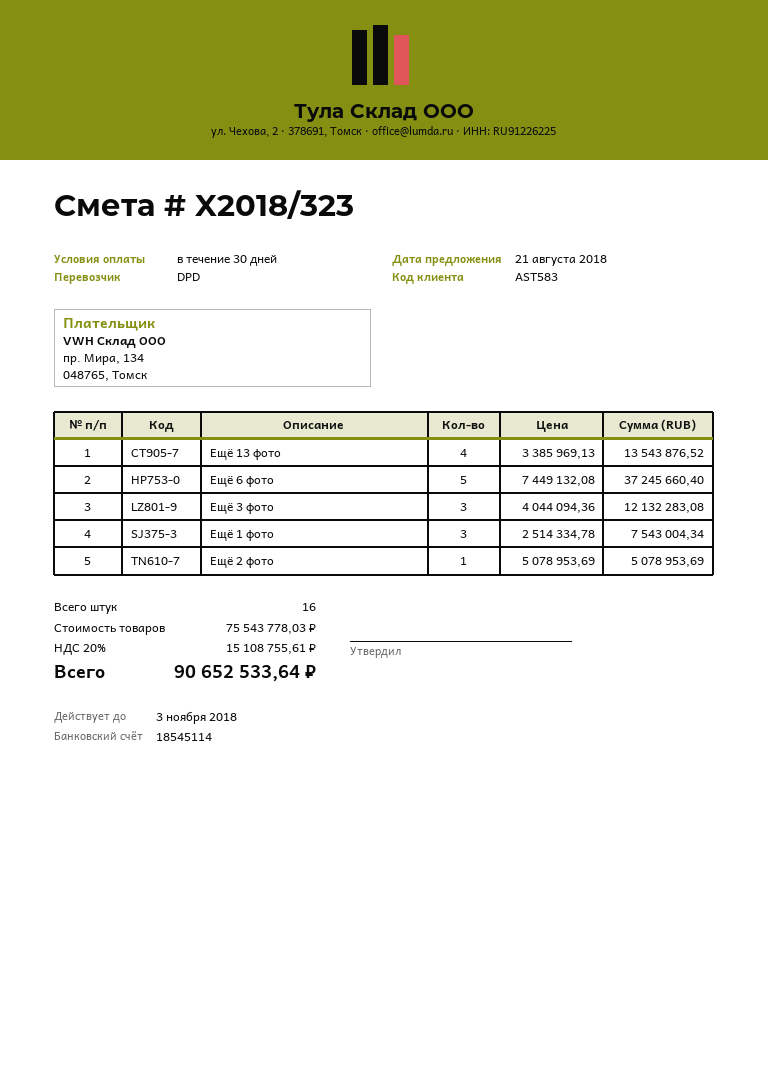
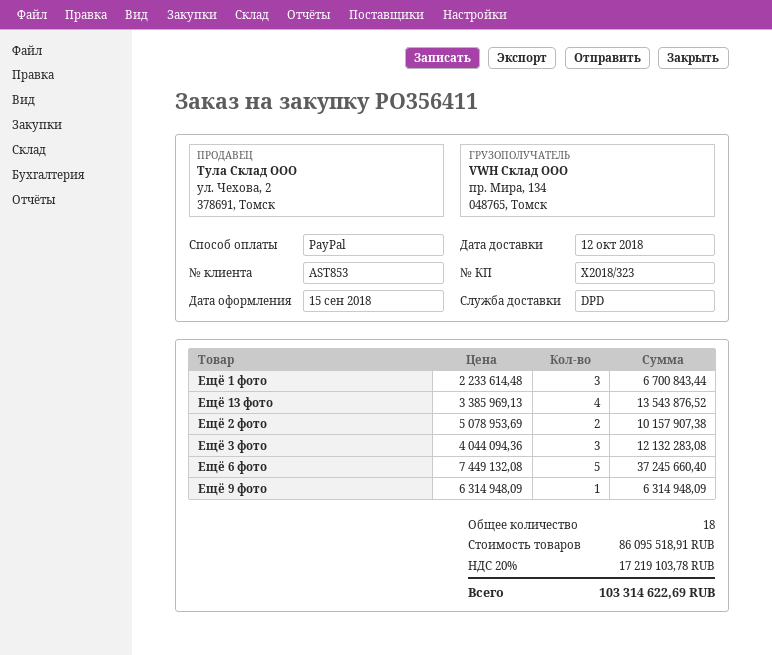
customer number: AST583 -> AST853
Ещё 1 фото: 3 x 2514334.78 = 7543004.34 -> 3 x 2233614.48 = 6700843.44
Ещё 2 фото: 1 x 5078953.69 = 5078953.69 -> 2 x 5078953.69 = 10157907.38
Ещё 9 фото: none -> 1 x 6314948.09 = 6314948.09
total quantity: 16 -> 18
subtotal: 75543778.03 -> 86095518.91
tax: 20% = 15108755.61 -> 20% = 17219103.78
total: 90652533.64 -> 103314622.69

